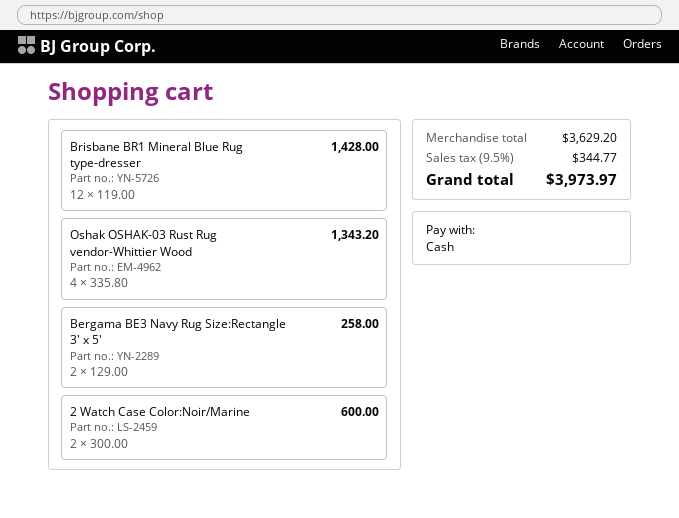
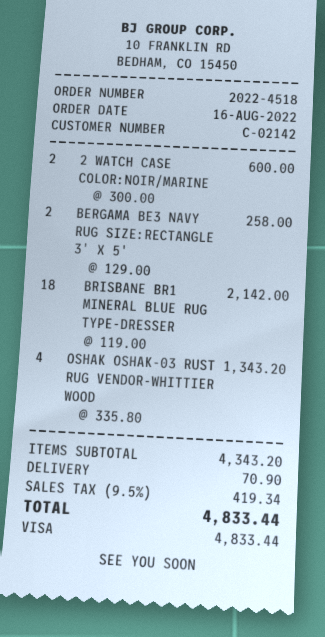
payment method: cash -> Visa
Brisbane BR1 Mineral Blue Rug type-dresser: 12 x 119.00 = 1428.00 -> 18 x 119.00 = 2142.00
subtotal: 3629.20 -> 4343.20
shipping: none -> 70.90
tax: 9.5% = 344.77 -> 9.5% = 419.34
total: 3973.97 -> 4833.44

